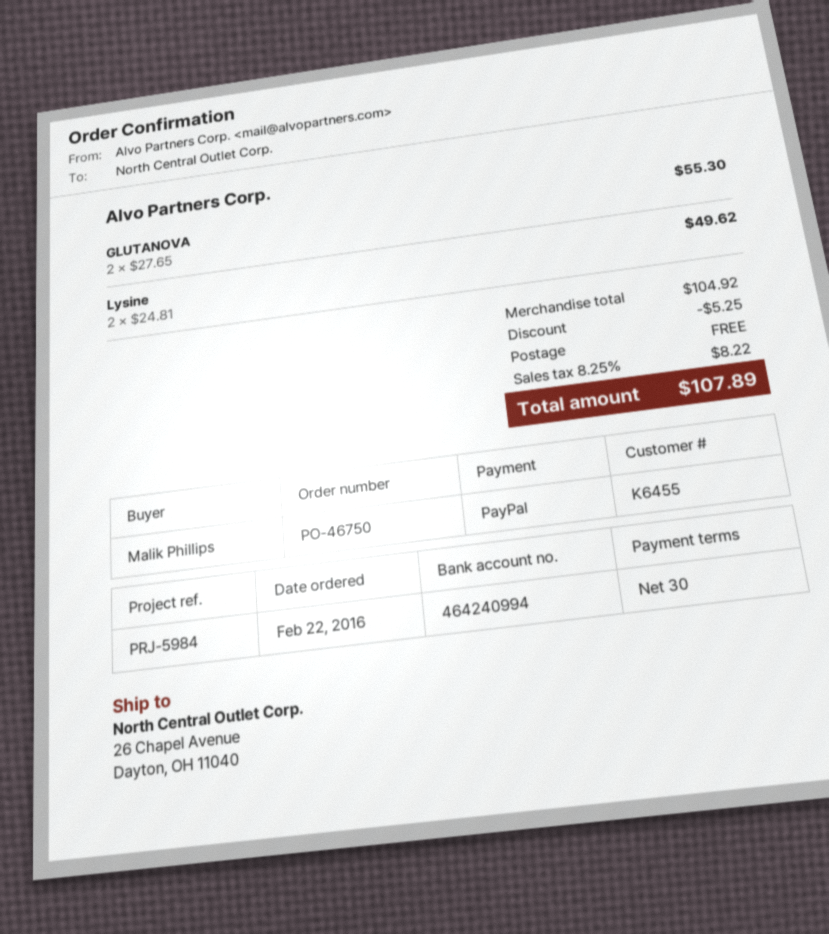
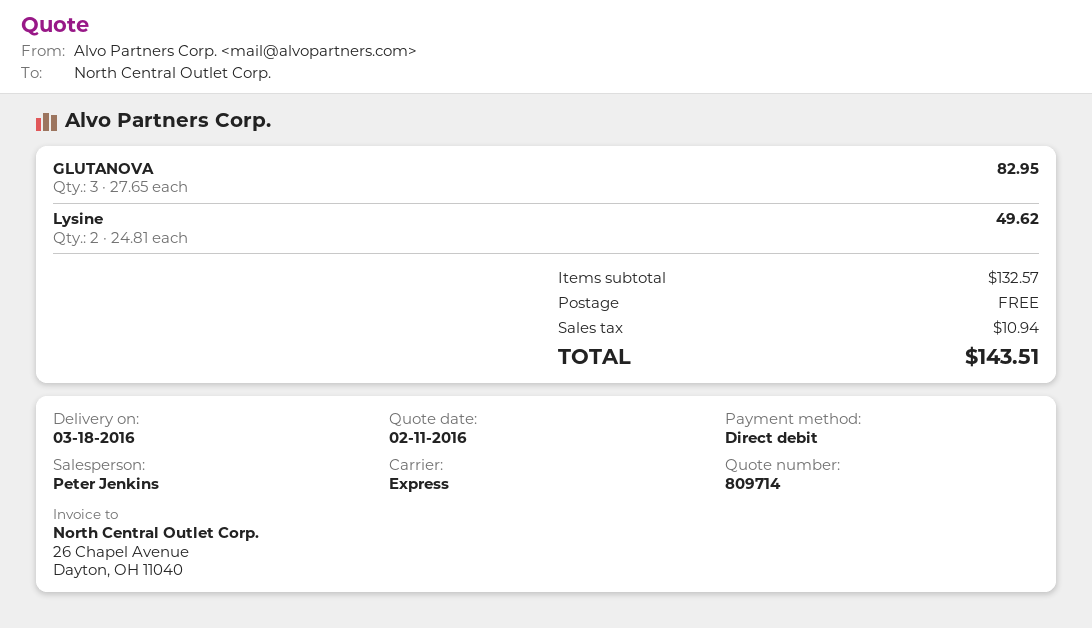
payment method: PayPal -> direct debit
GLUTANOVA: 2 x 27.65 = 55.30 -> 3 x 27.65 = 82.95
subtotal: 104.92 -> 132.57
discount: 5.25 -> none
tax: 8.22 -> 10.94
total: 107.89 -> 143.51

